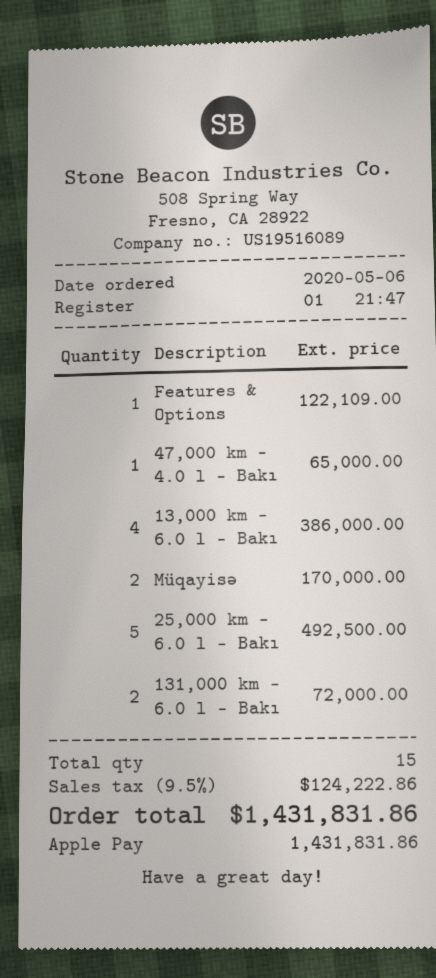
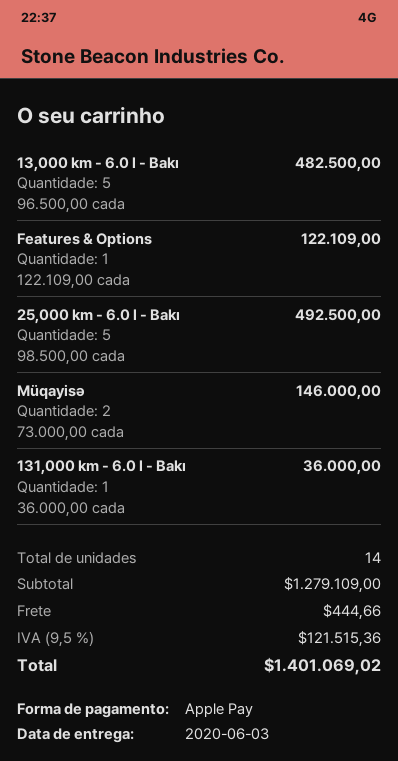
47,000 km - 4.0 l - Bakı: 1 for 65000.00 -> none
13,000 km - 6.0 l - Bakı: 4 for 386000.00 -> 5 for 482500.00
Müqayisə: 2 for 170000.00 -> 2 for 146000.00
131,000 km - 6.0 l - Bakı: 2 for 72000.00 -> 1 for 36000.00
total quantity: 15 -> 14
shipping: none -> 444.66
tax: 9.5% = 124222.86 -> 9.5% = 121515.36
total: 1431831.86 -> 1401069.02

